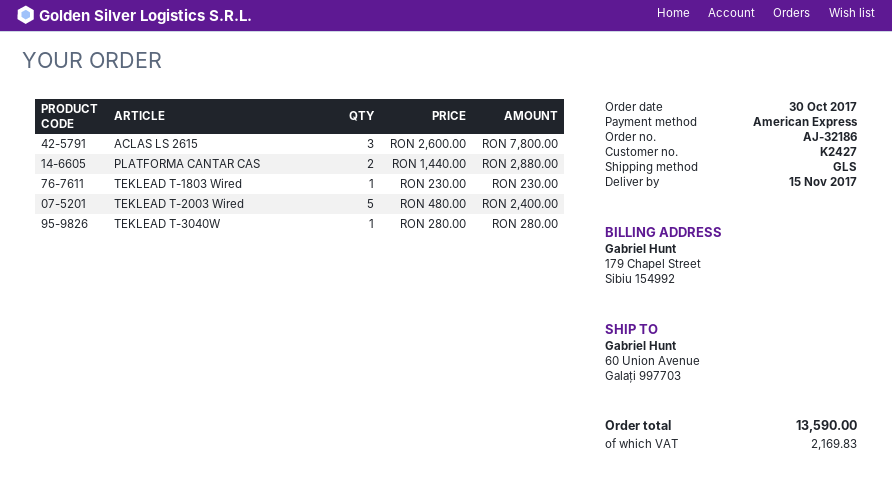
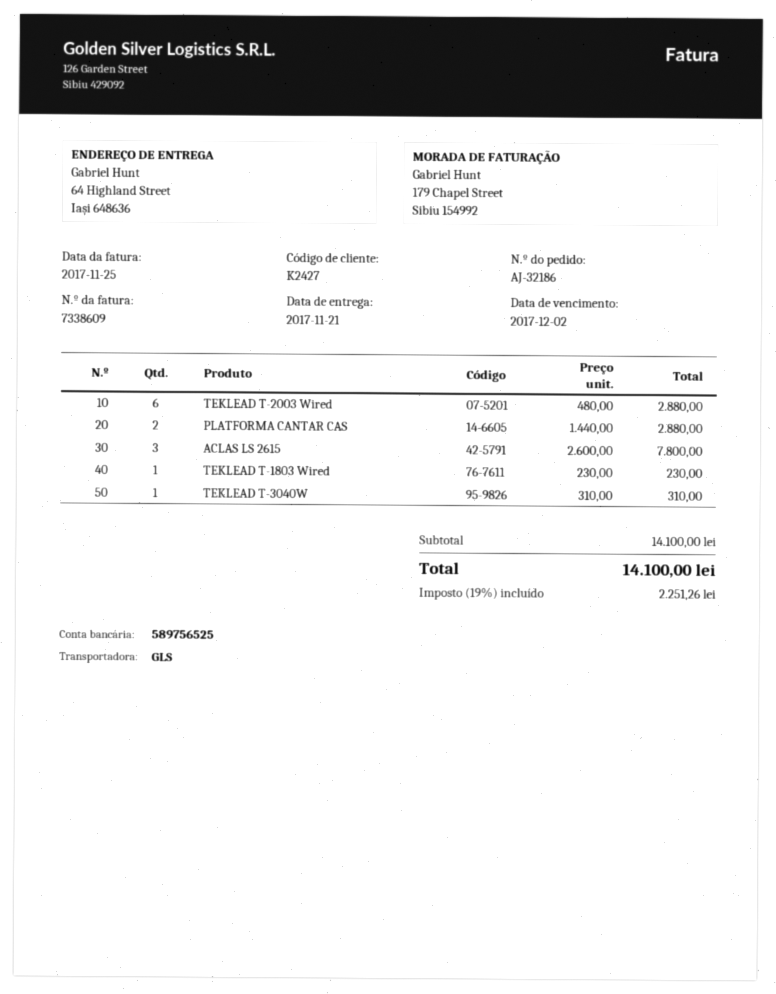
delivery date: 2017-11-15 -> 2017-11-21
ship to: 60 Union Avenue, Galați 997703 -> 64 Highland Street, Iași 648636
TEKLEAD T-2003 Wired: 5 x 480.00 = 2400.00 -> 6 x 480.00 = 2880.00
TEKLEAD T-3040W: 1 x 280.00 = 280.00 -> 1 x 310.00 = 310.00
tax: 2169.83 -> 2251.26
total: 13590.00 -> 14100.00

